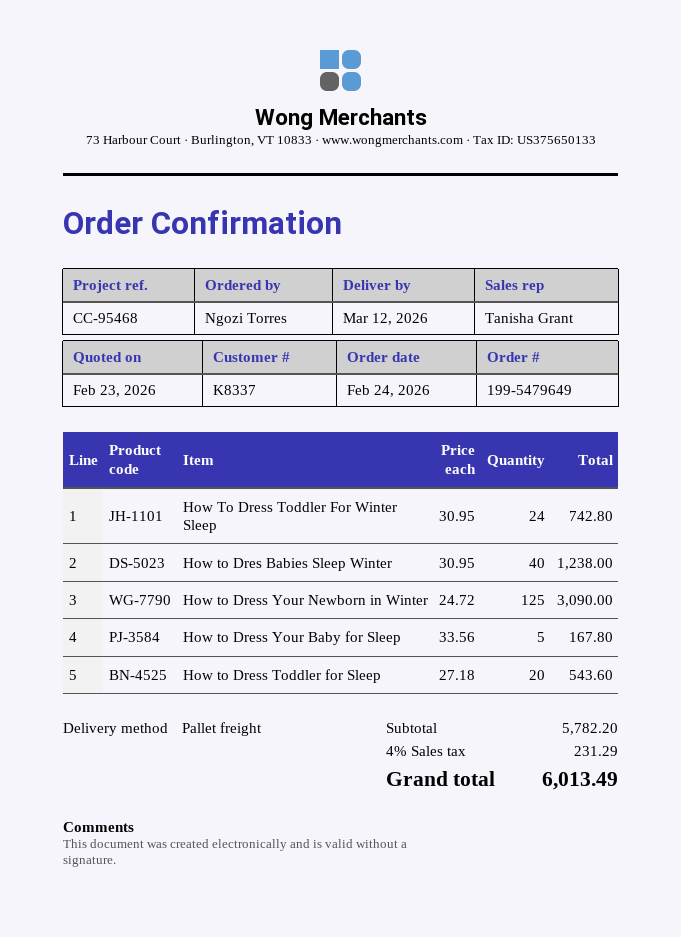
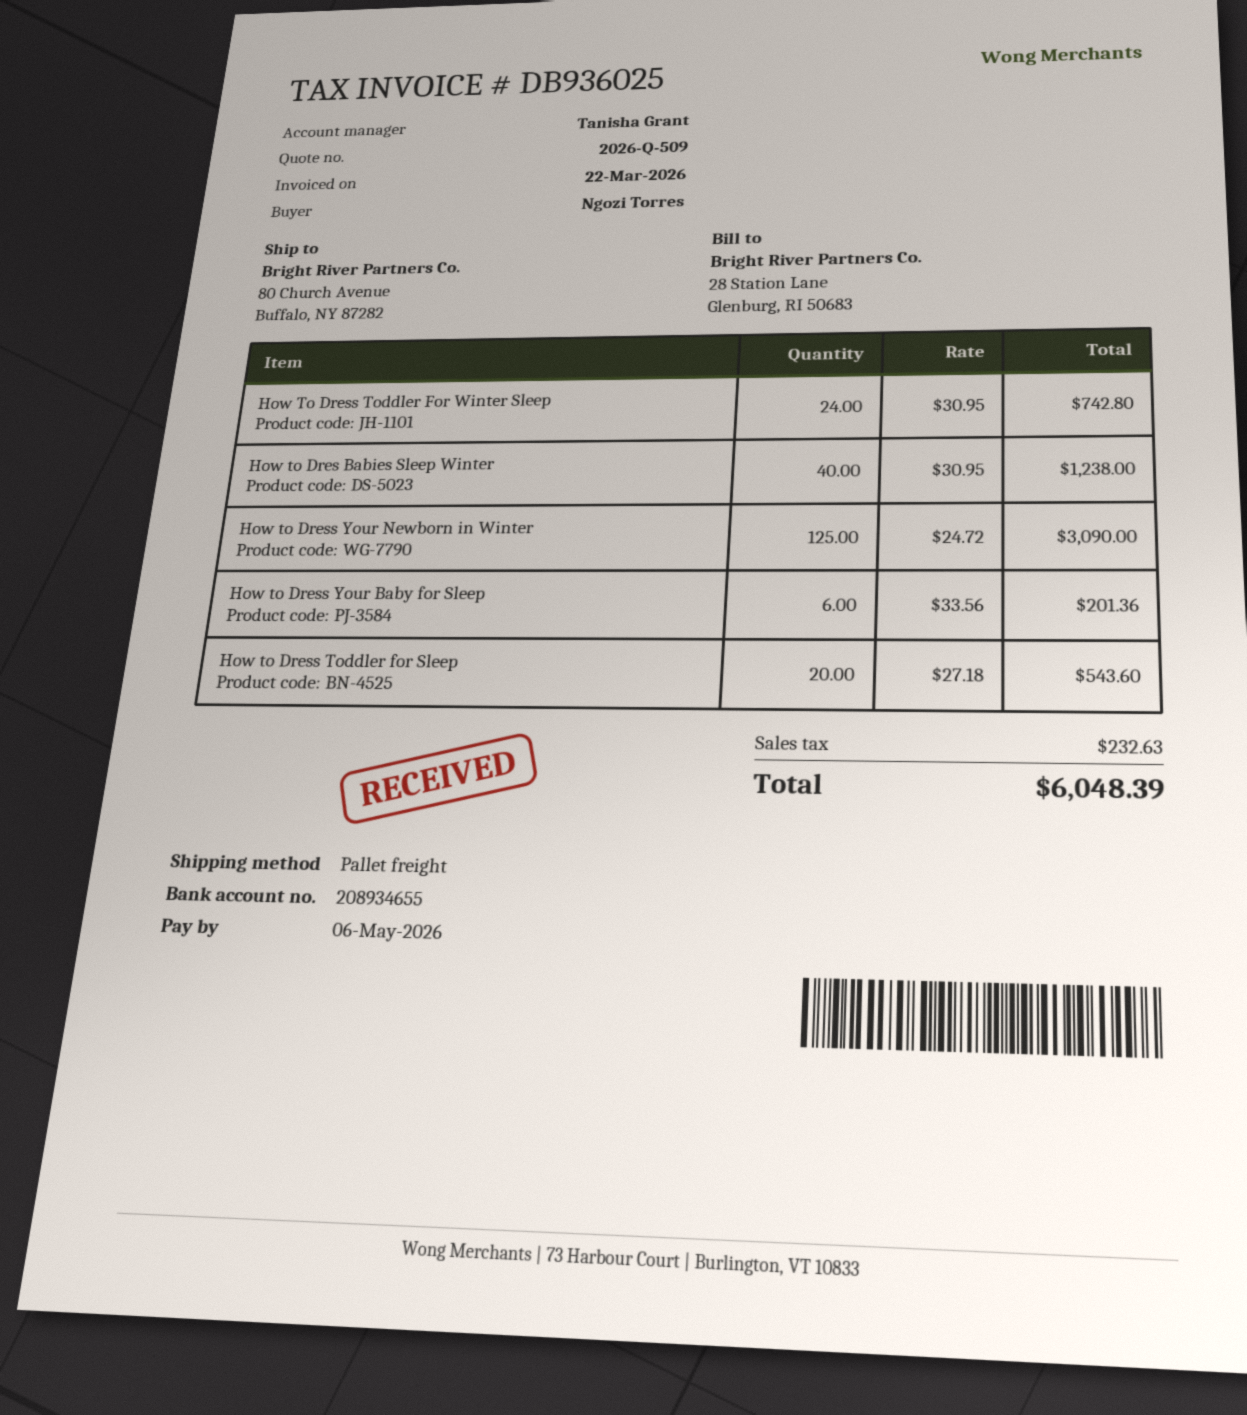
How to Dress Your Baby for Sleep: 5 x 33.56 = 167.80 -> 6 x 33.56 = 201.36
tax: 231.29 -> 232.63
total: 6013.49 -> 6048.39

